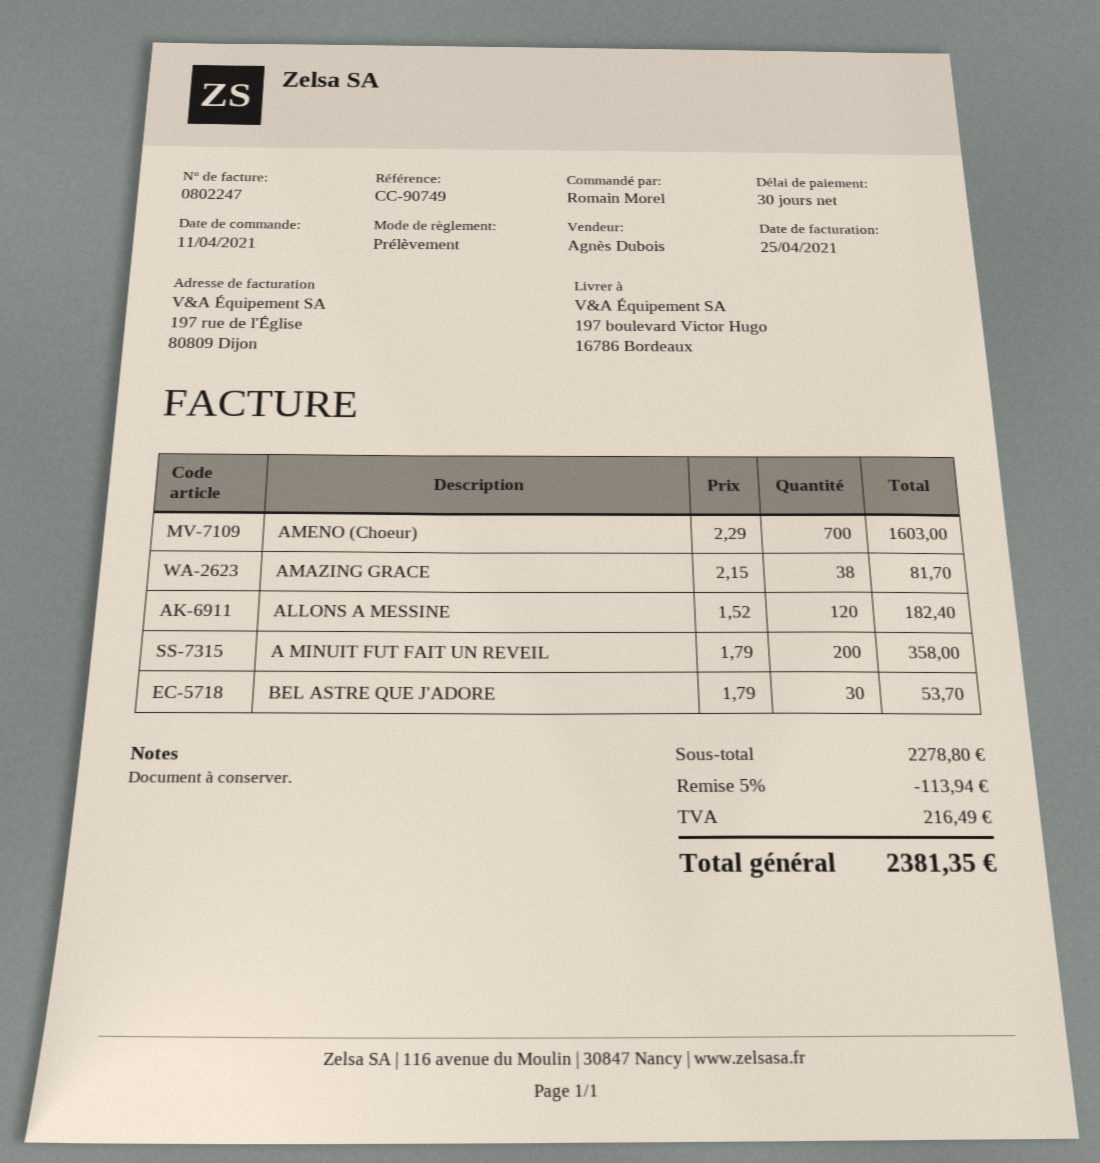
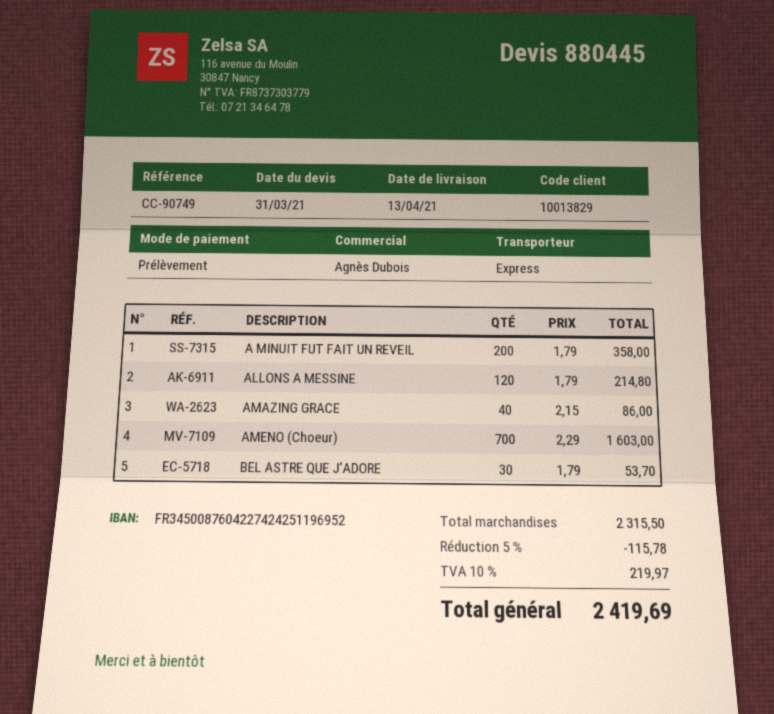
AMAZING GRACE: 38 x 2.15 = 81.70 -> 40 x 2.15 = 86.00
ALLONS A MESSINE: 120 x 1.52 = 182.40 -> 120 x 1.79 = 214.80
subtotal: 2278.80 -> 2315.50
discount: 5% = 113.94 -> 5% = 115.78
tax: 216.49 -> 219.97
total: 2381.35 -> 2419.69

